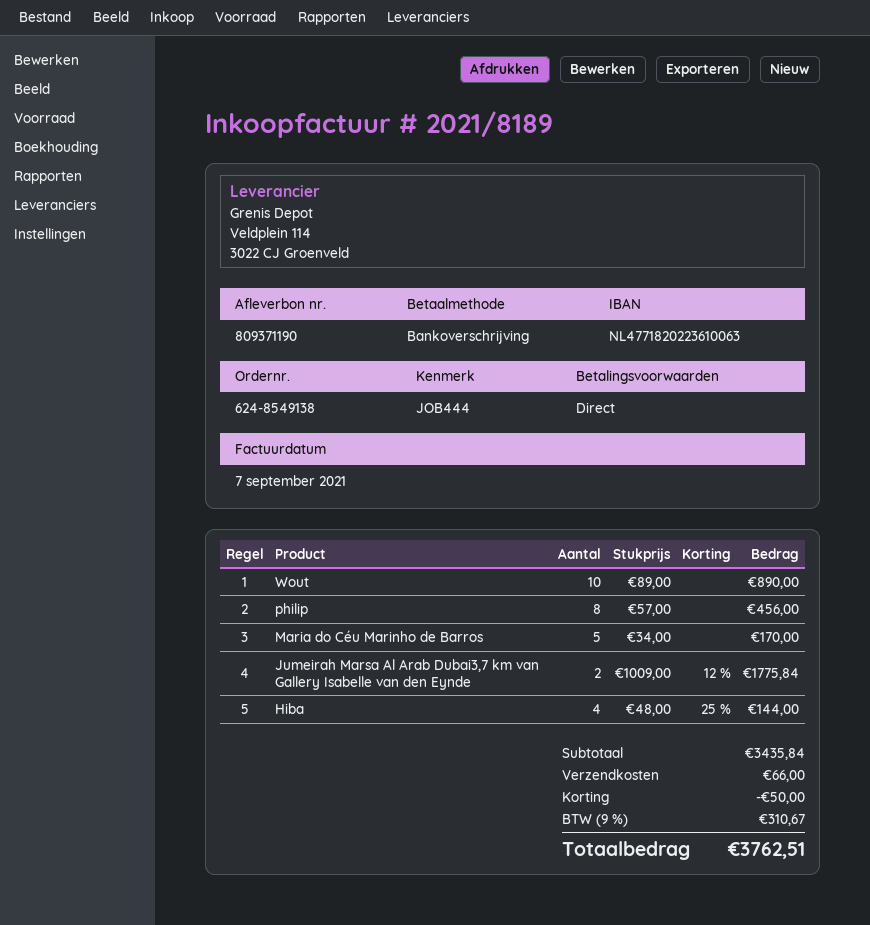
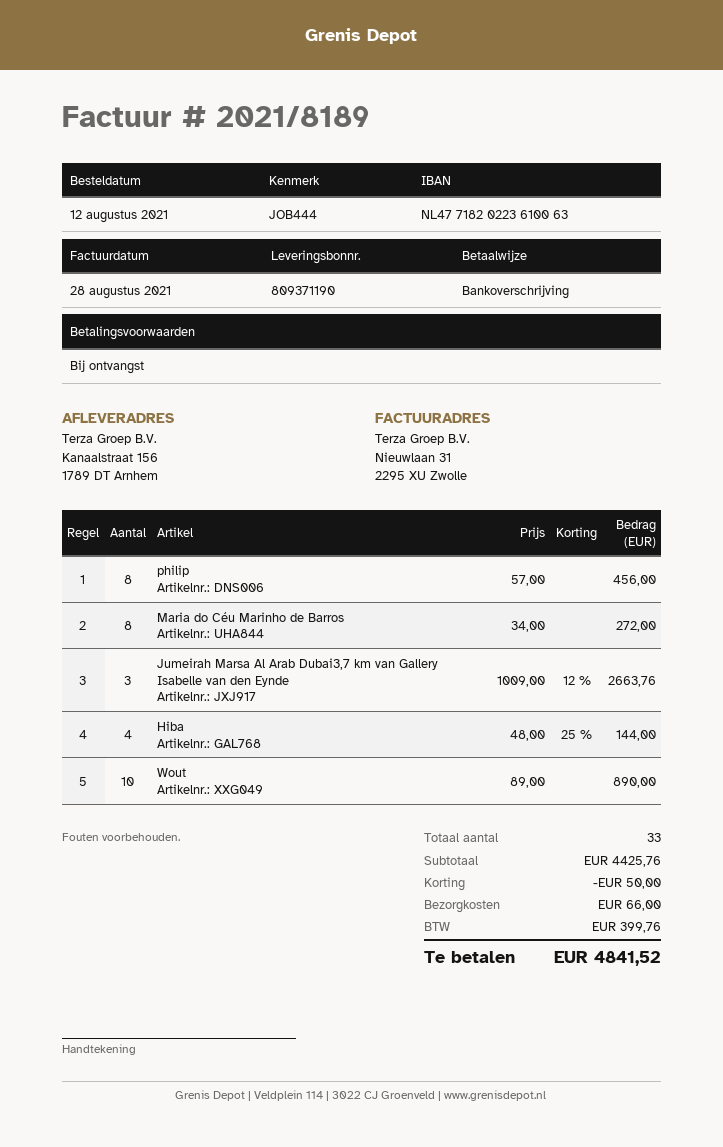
invoice date: 2021-09-07 -> 2021-08-28
Maria do Céu Marinho de Barros: 5 x 34.00 = 170.00 -> 8 x 34.00 = 272.00
Jumeirah Marsa Al Arab Dubai3,7 km van Gallery Isabelle van den Eynde: 2 x 1009.00 - 12% = 1775.84 -> 3 x 1009.00 - 12% = 2663.76
subtotal: 3435.84 -> 4425.76
tax: 310.67 -> 399.76
total: 3762.51 -> 4841.52

